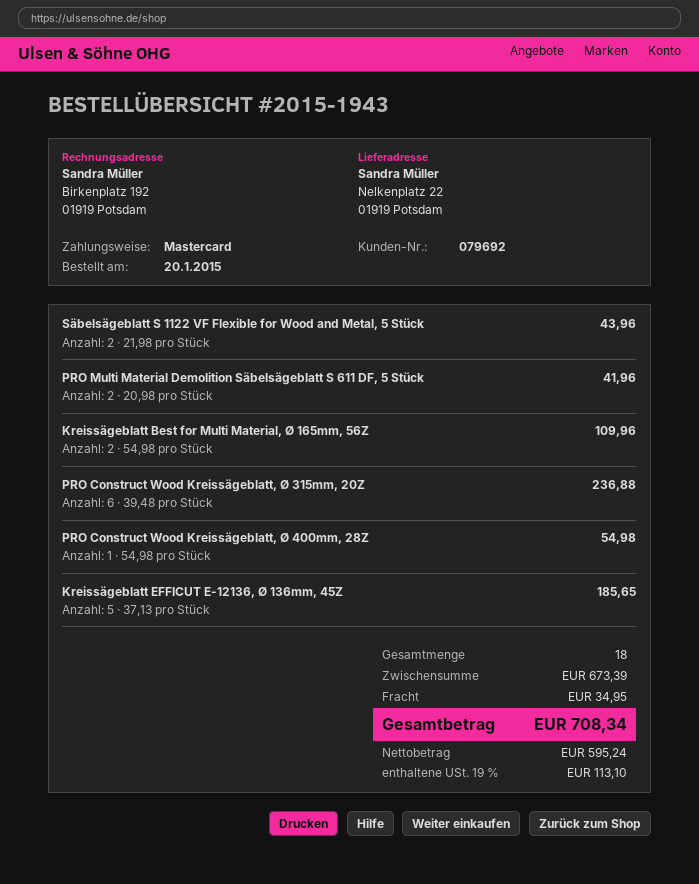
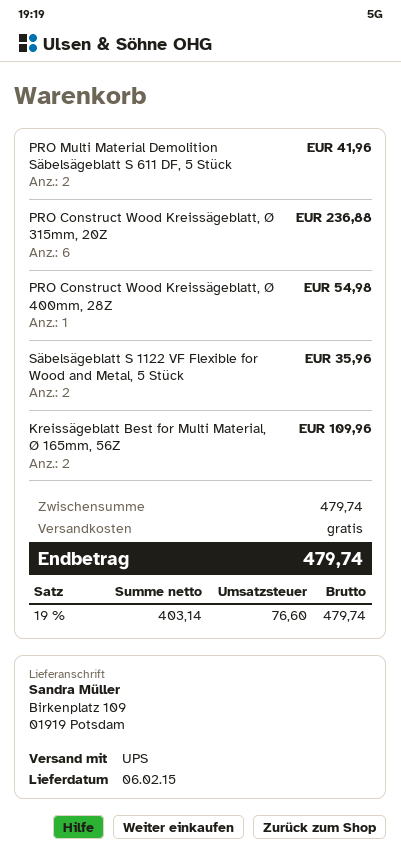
ship to: Nelkenplatz 22, 01919 Potsdam -> Birkenplatz 109, 01919 Potsdam
Säbelsägeblatt S 1122 VF Flexible for Wood and Metal, 5 Stück: 2 for 43.96 -> 2 for 35.96
Kreissägeblatt EFFICUT E-12136, Ø 136mm, 45Z: 5 for 185.65 -> none
subtotal: 673.39 -> 479.74
shipping: 34.95 -> 0.00
net: 595.24 -> 403.14
tax: 19% = 113.10 -> 19% = 76.60
total: 708.34 -> 479.74

